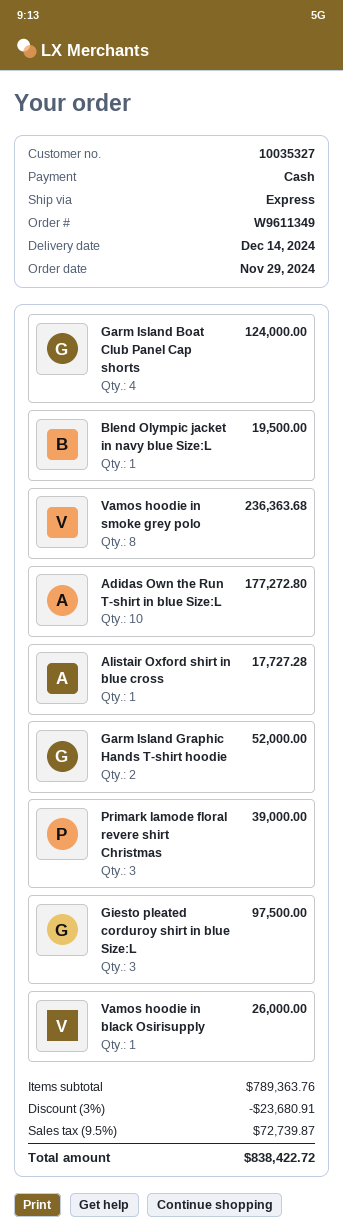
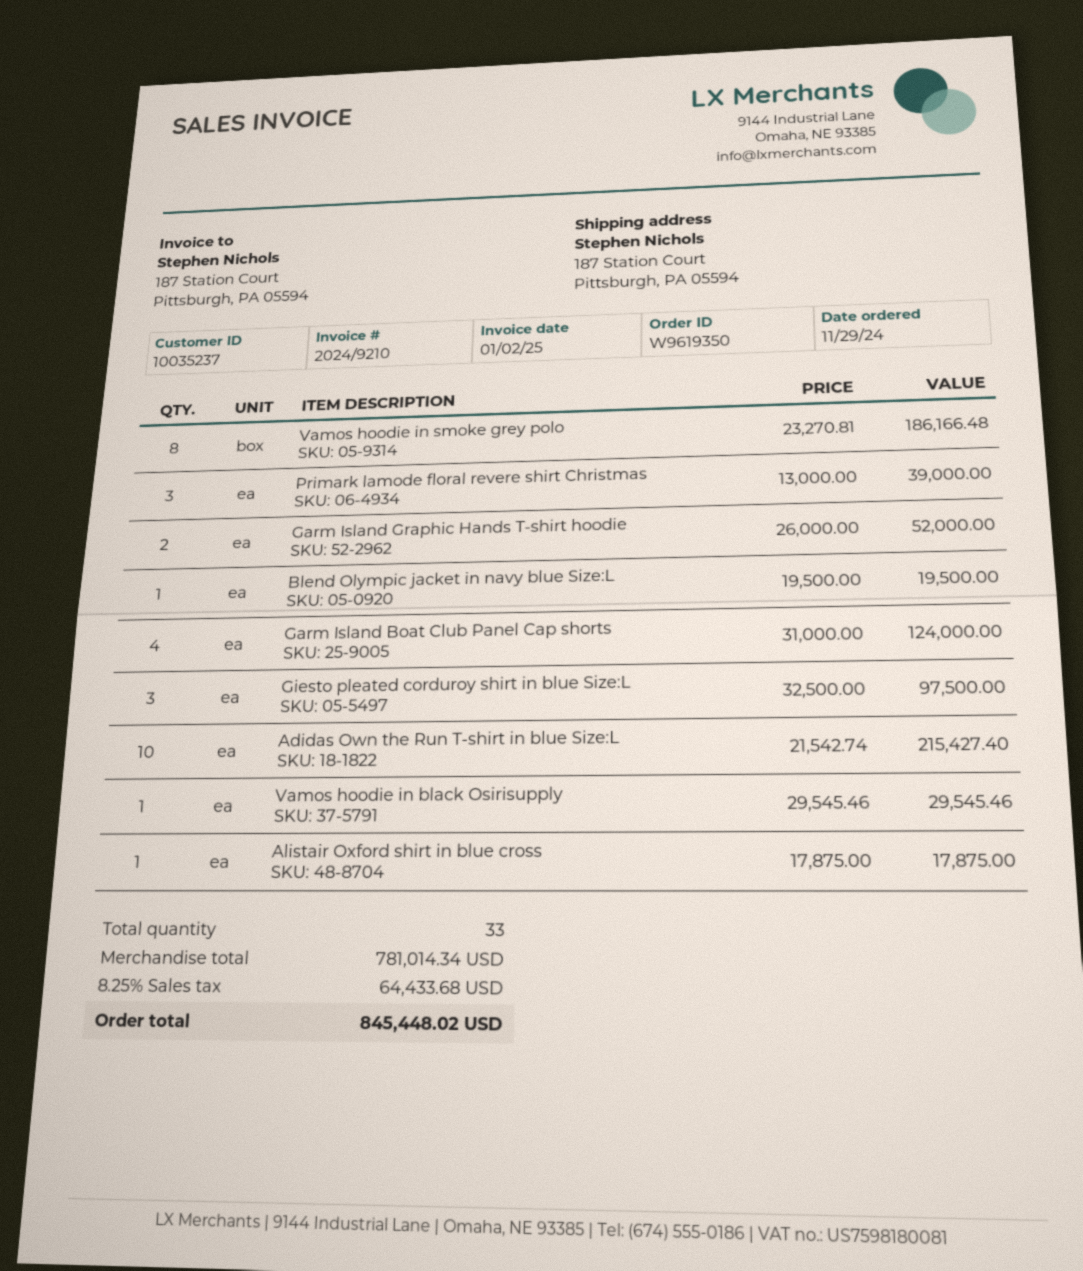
order number: W9611349 -> W9619350
customer number: 10035327 -> 10035237
Vamos hoodie in smoke grey polo: 8 for 236363.68 -> 8 for 186166.48
Adidas Own the Run T-shirt in blue Size:L: 10 for 177272.80 -> 10 for 215427.40
Alistair Oxford shirt in blue cross: 1 for 17727.28 -> 1 for 17875.00
Vamos hoodie in black Osirisupply: 1 for 26000.00 -> 1 for 29545.46
subtotal: 789363.76 -> 781014.34
discount: 3% = 23680.91 -> none
tax: 9.5% = 72739.87 -> 8.25% = 64433.68
total: 838422.72 -> 845448.02

